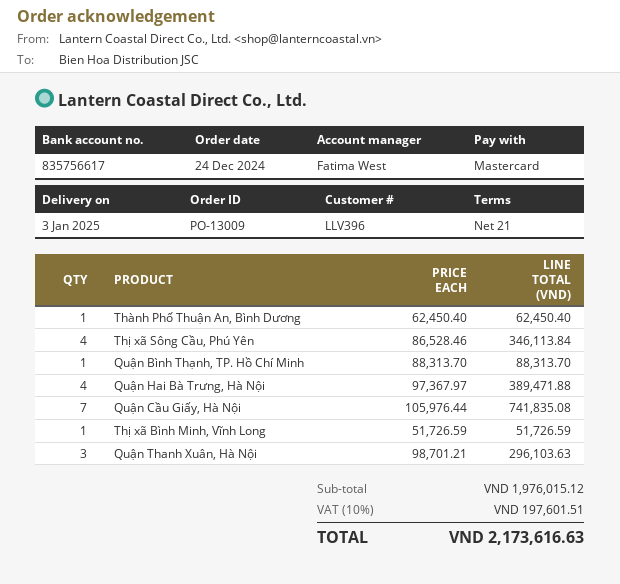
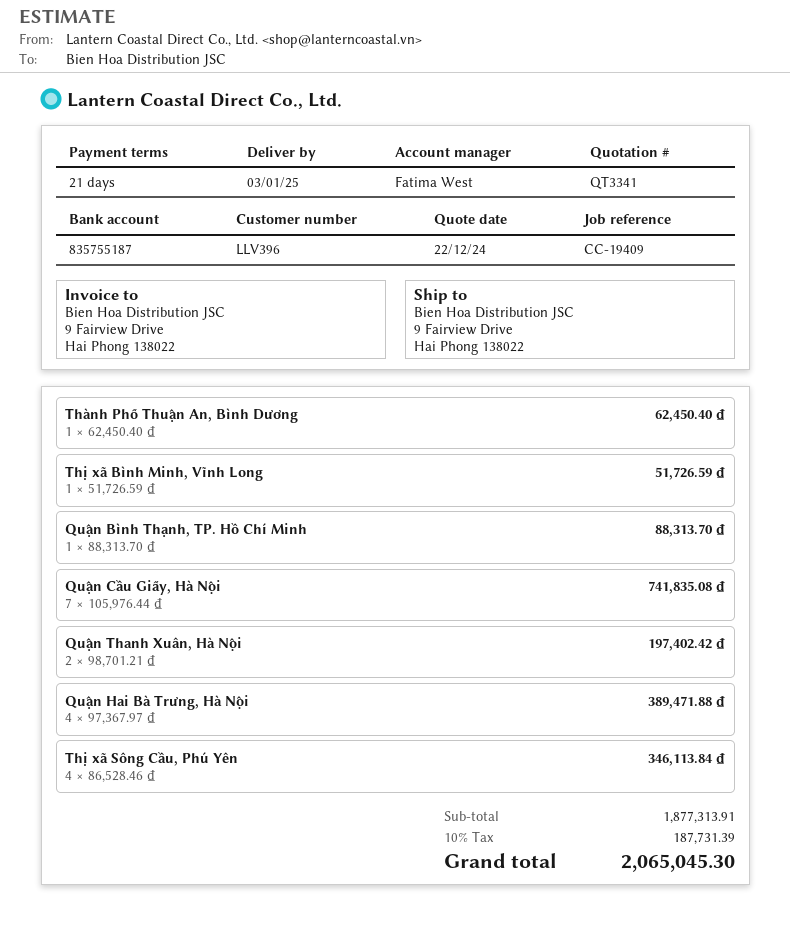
bank account: 835756617 -> 835755187
Quận Thanh Xuân, Hà Nội: 3 x 98701.21 = 296103.63 -> 2 x 98701.21 = 197402.42
subtotal: 1976015.12 -> 1877313.91
tax: 10% = 197601.51 -> 10% = 187731.39
total: 2173616.63 -> 2065045.30

